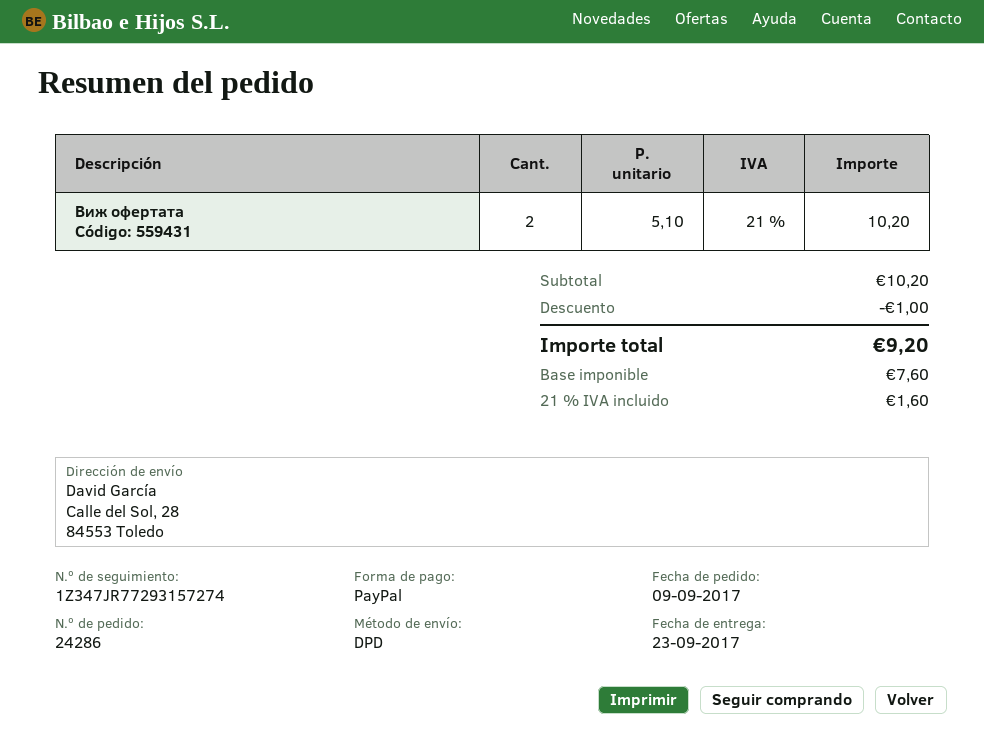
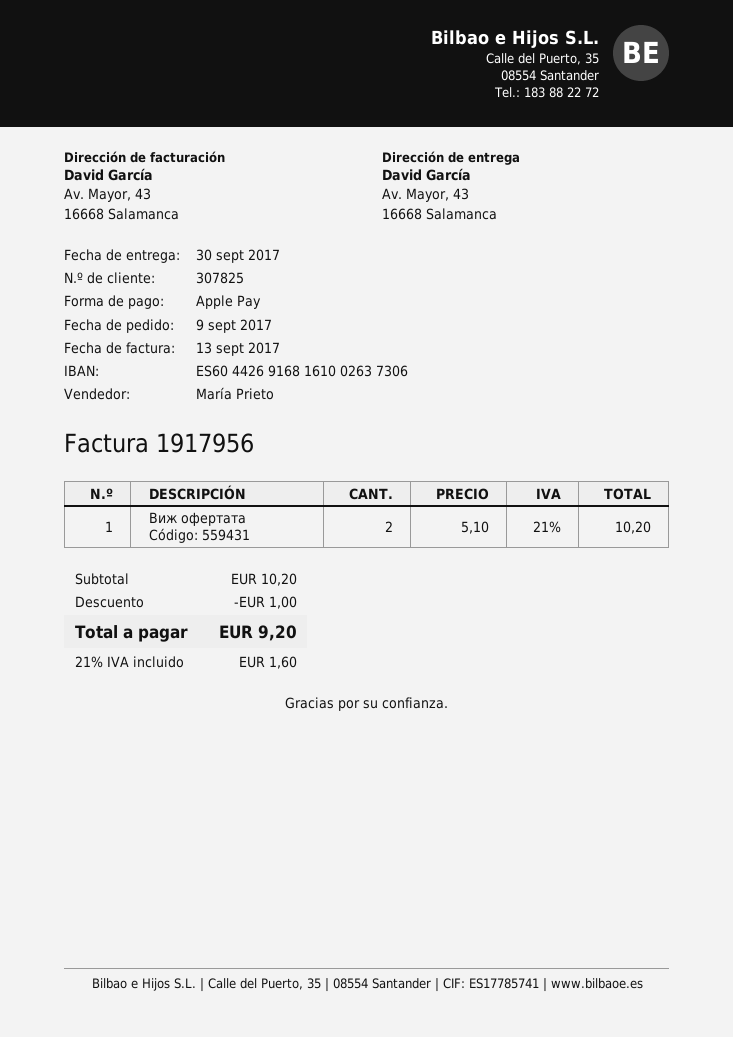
delivery date: 2017-09-23 -> 2017-09-30
payment method: PayPal -> Apple Pay
ship to: Calle del Sol, 28, 84553 Toledo -> Av. Mayor, 43, 16668 Salamanca

